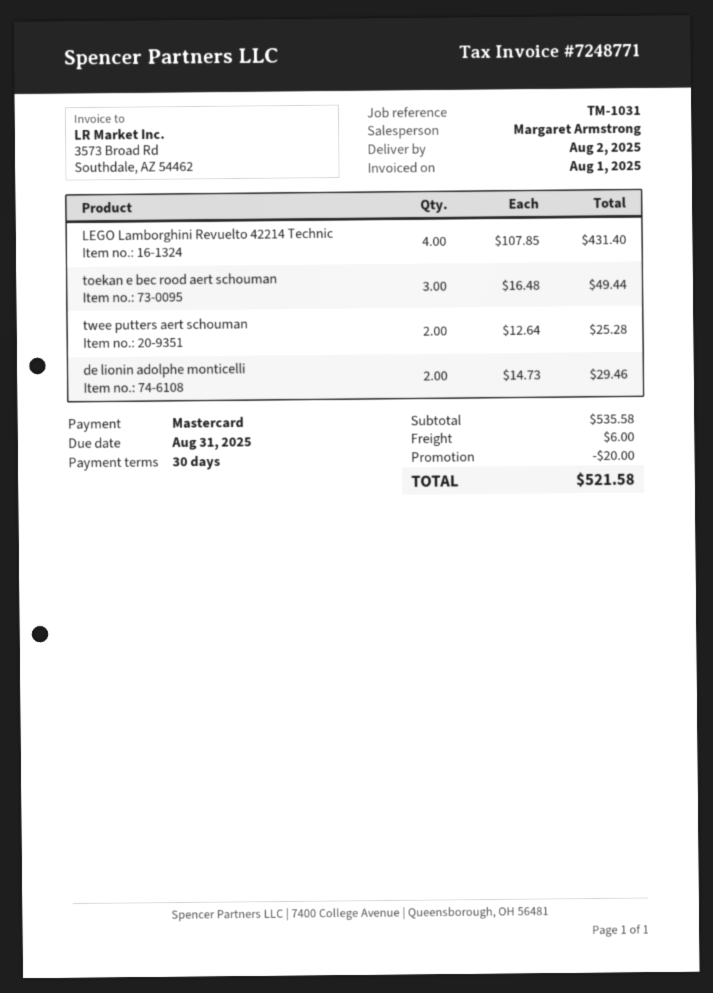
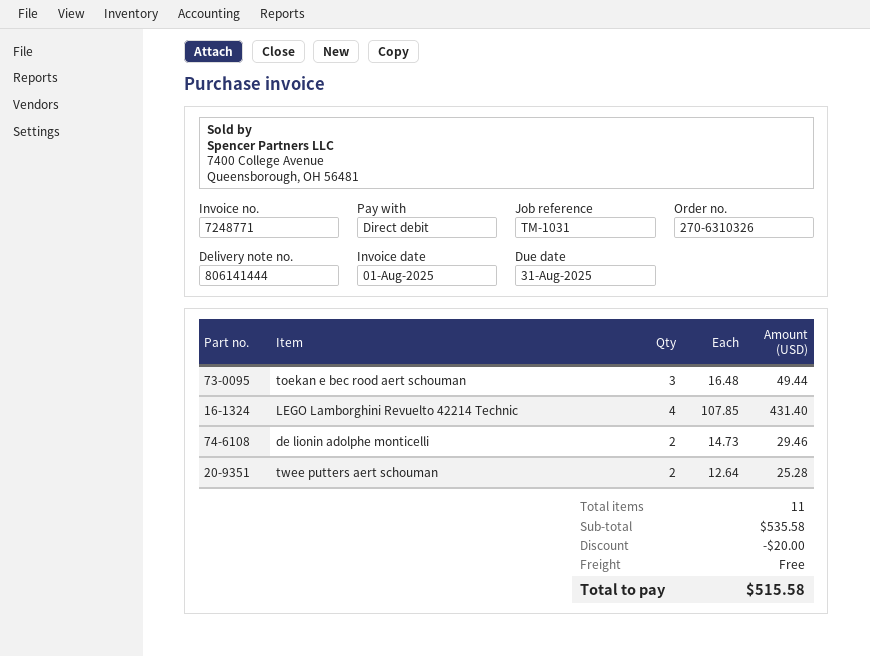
payment method: Mastercard -> direct debit
shipping: 6.00 -> 0.00
total: 521.58 -> 515.58

